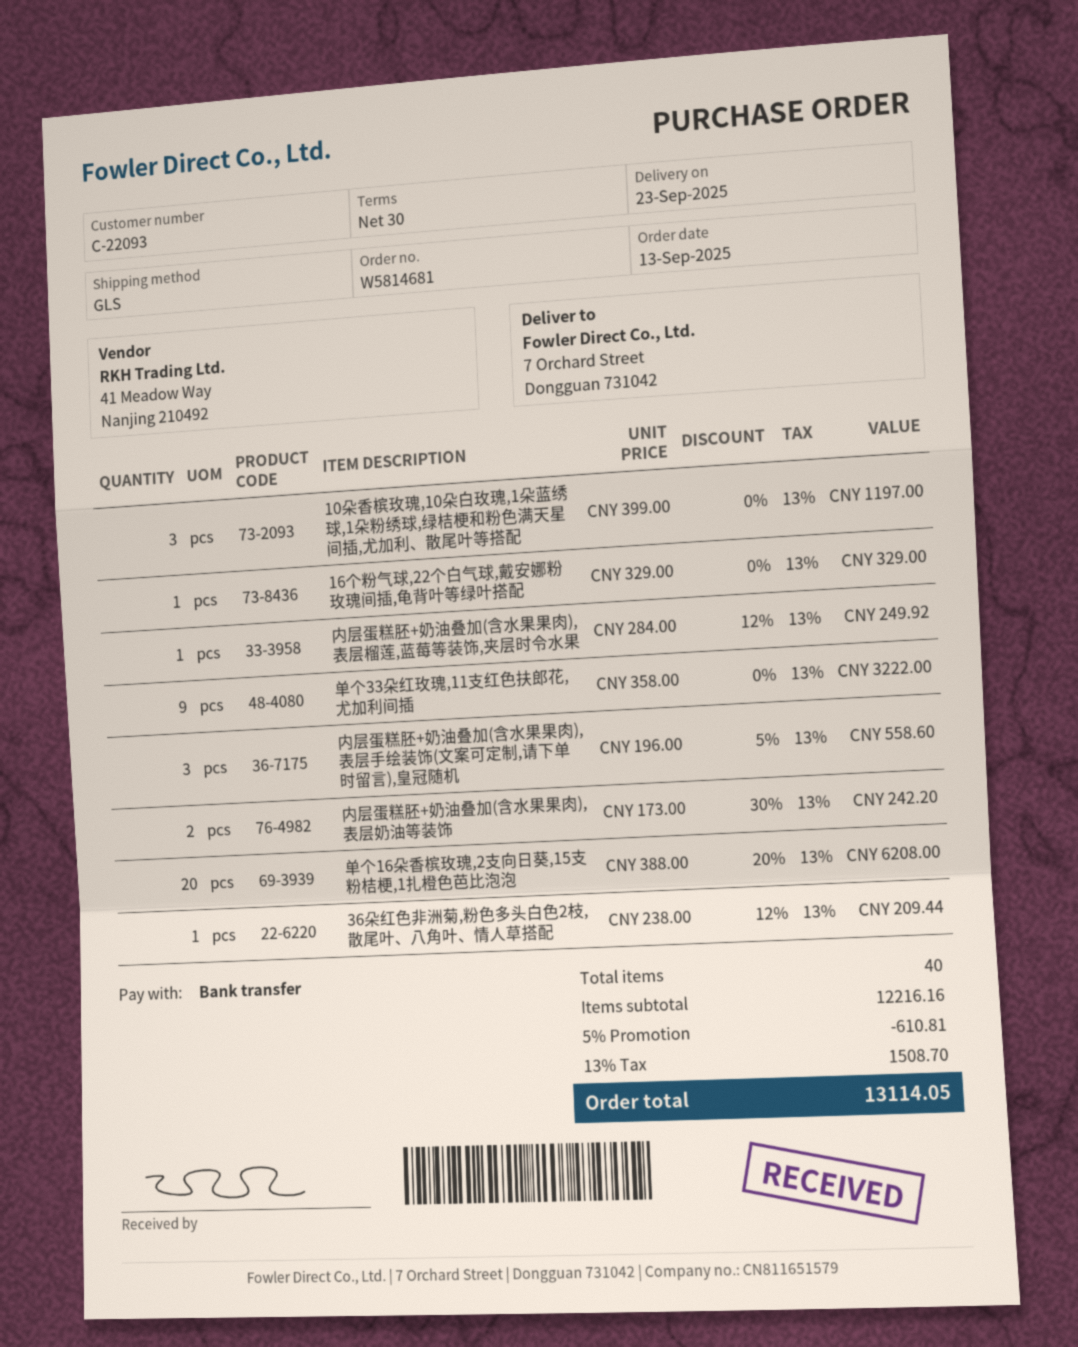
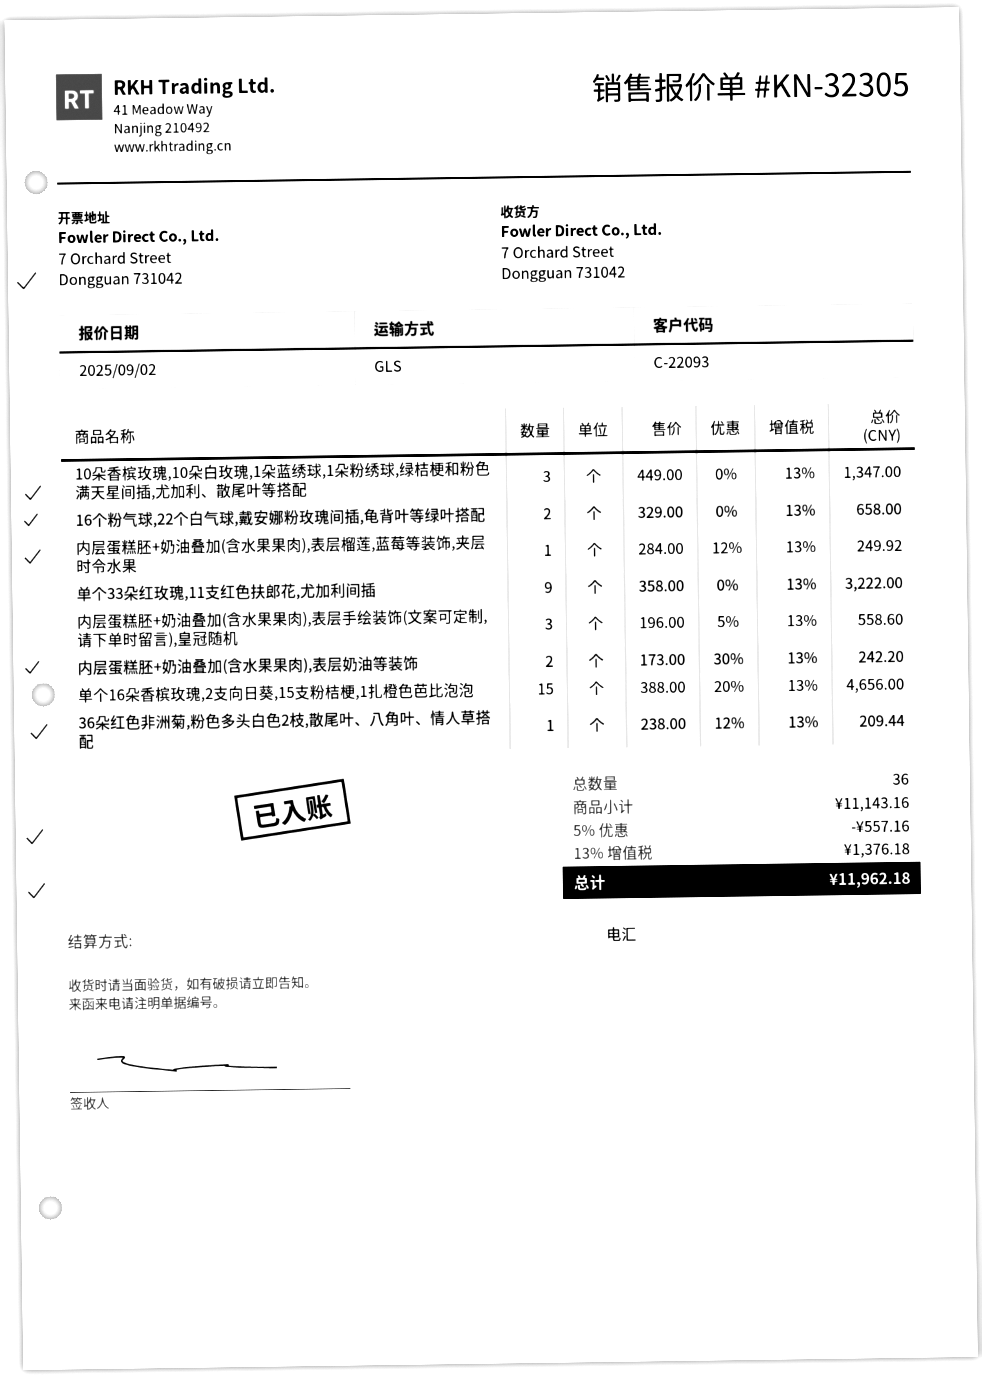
10朵香槟玫瑰,10朵白玫瑰,1朵蓝绣球,1朵粉绣球,绿桔梗和粉色满天星间插,尤加利、散尾叶等搭配: 3 x 399.00 = 1197.00 -> 3 x 449.00 = 1347.00
16个粉气球,22个白气球,戴安娜粉玫瑰间插,龟背叶等绿叶搭配: 1 x 329.00 = 329.00 -> 2 x 329.00 = 658.00
单个16朵香槟玫瑰,2支向日葵,15支粉桔梗,1扎橙色芭比泡泡: 20 x 388.00 - 20% = 6208.00 -> 15 x 388.00 - 20% = 4656.00
total quantity: 40 -> 36
subtotal: 12216.16 -> 11143.16
discount: 5% = 610.81 -> 5% = 557.16
tax: 13% = 1508.70 -> 13% = 1376.18
total: 13114.05 -> 11962.18

